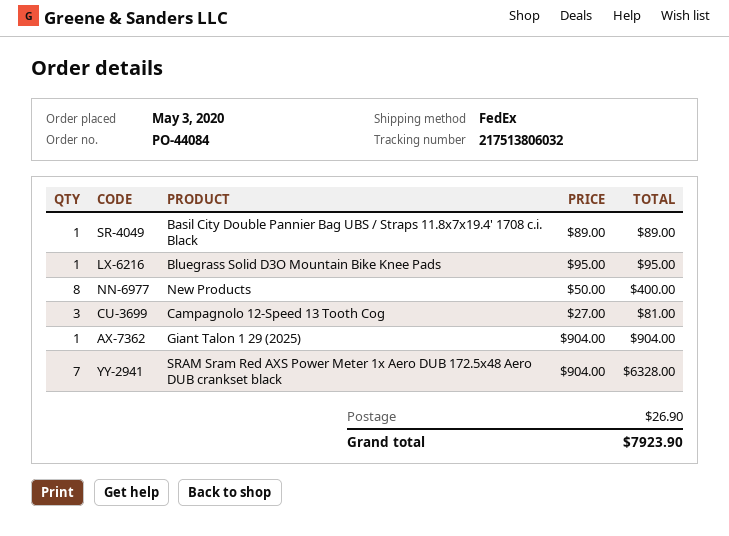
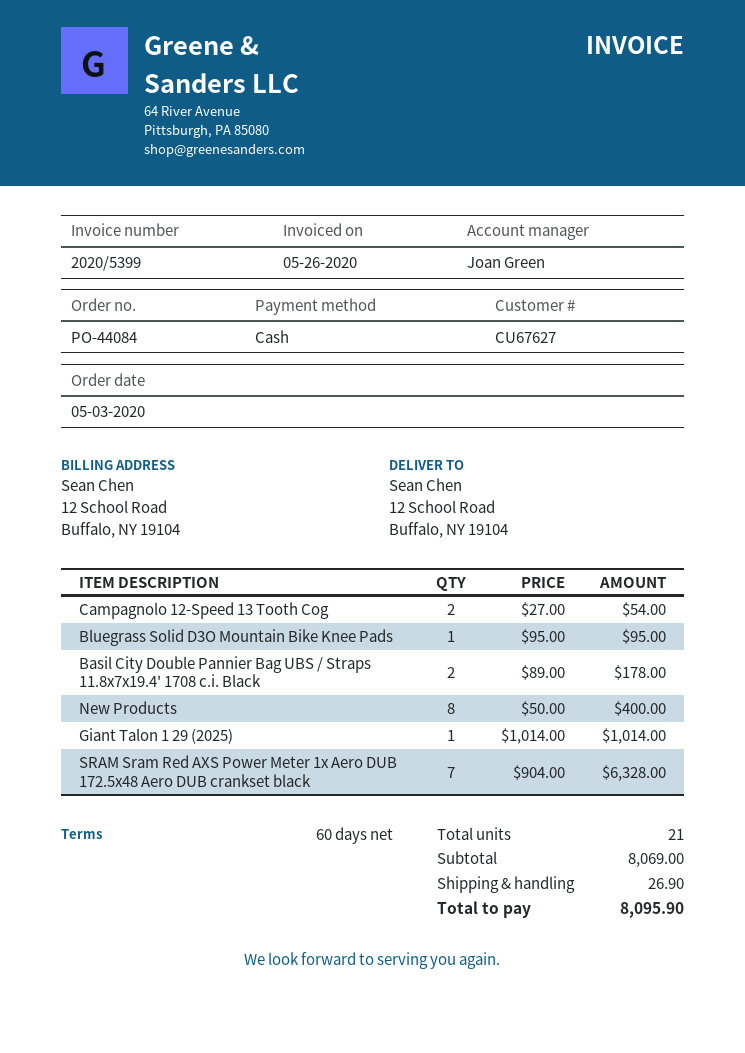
Basil City Double Pannier Bag UBS / Straps 11.8x7x19.4' 1708 c.i. Black: 1 x 89.00 = 89.00 -> 2 x 89.00 = 178.00
Campagnolo 12-Speed 13 Tooth Cog: 3 x 27.00 = 81.00 -> 2 x 27.00 = 54.00
Giant Talon 1 29 (2025): 1 x 904.00 = 904.00 -> 1 x 1014.00 = 1014.00
total: 7923.90 -> 8095.90

